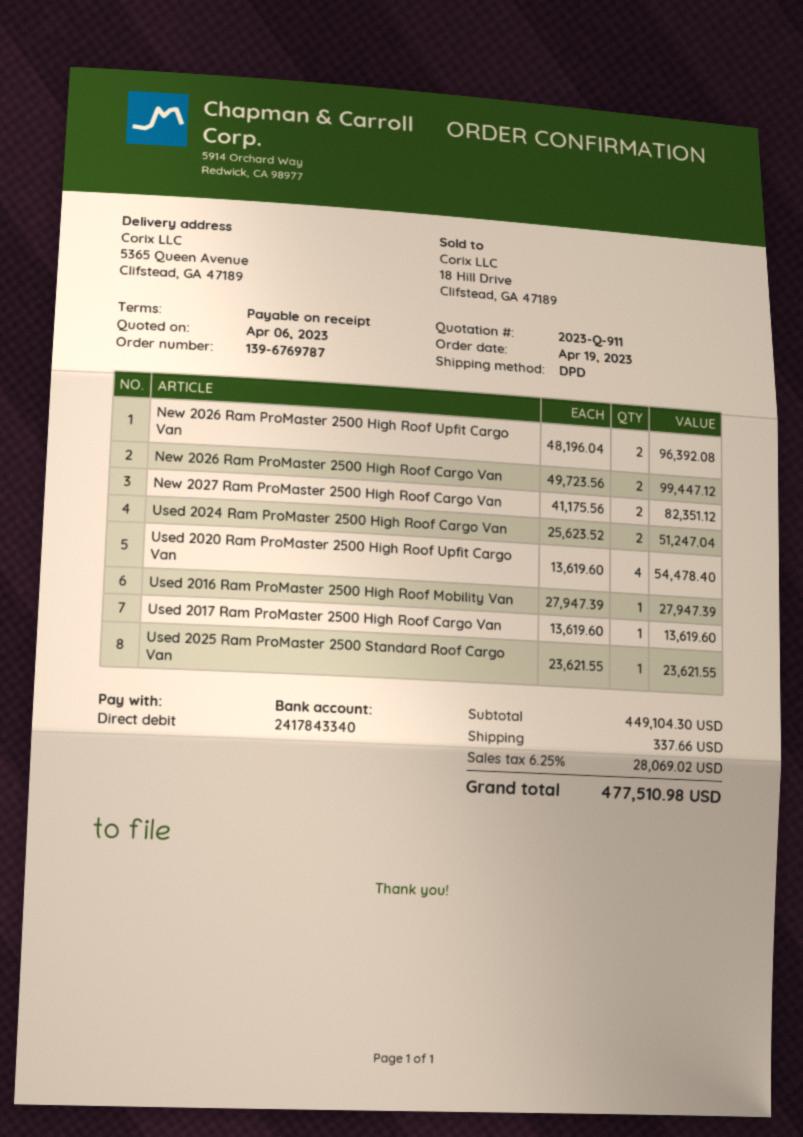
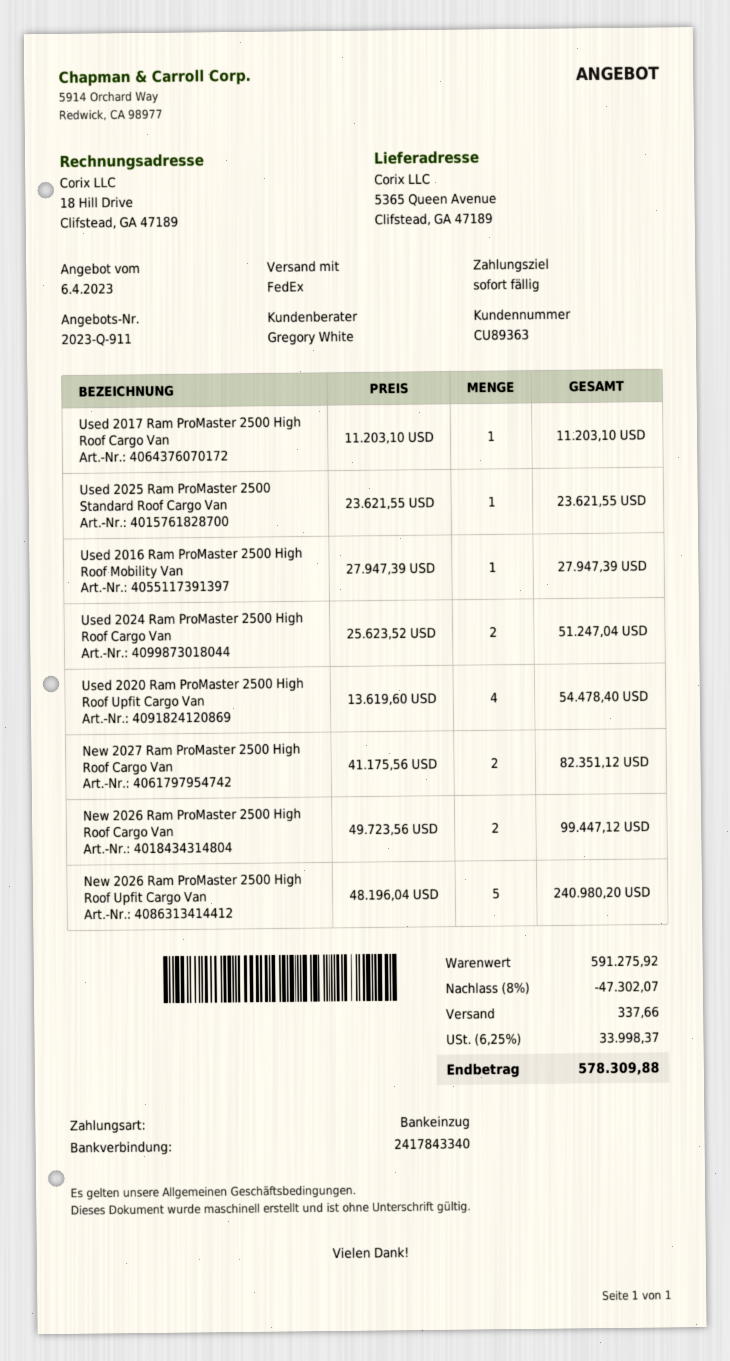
shipping method: DPD -> FedEx
New 2026 Ram ProMaster 2500 High Roof Upfit Cargo Van: 2 x 48196.04 = 96392.08 -> 5 x 48196.04 = 240980.20
Used 2017 Ram ProMaster 2500 High Roof Cargo Van: 1 x 13619.60 = 13619.60 -> 1 x 11203.10 = 11203.10
subtotal: 449104.30 -> 591275.92
discount: none -> 8% = 47302.07
tax: 6.25% = 28069.02 -> 6.25% = 33998.37
total: 477510.98 -> 578309.88

